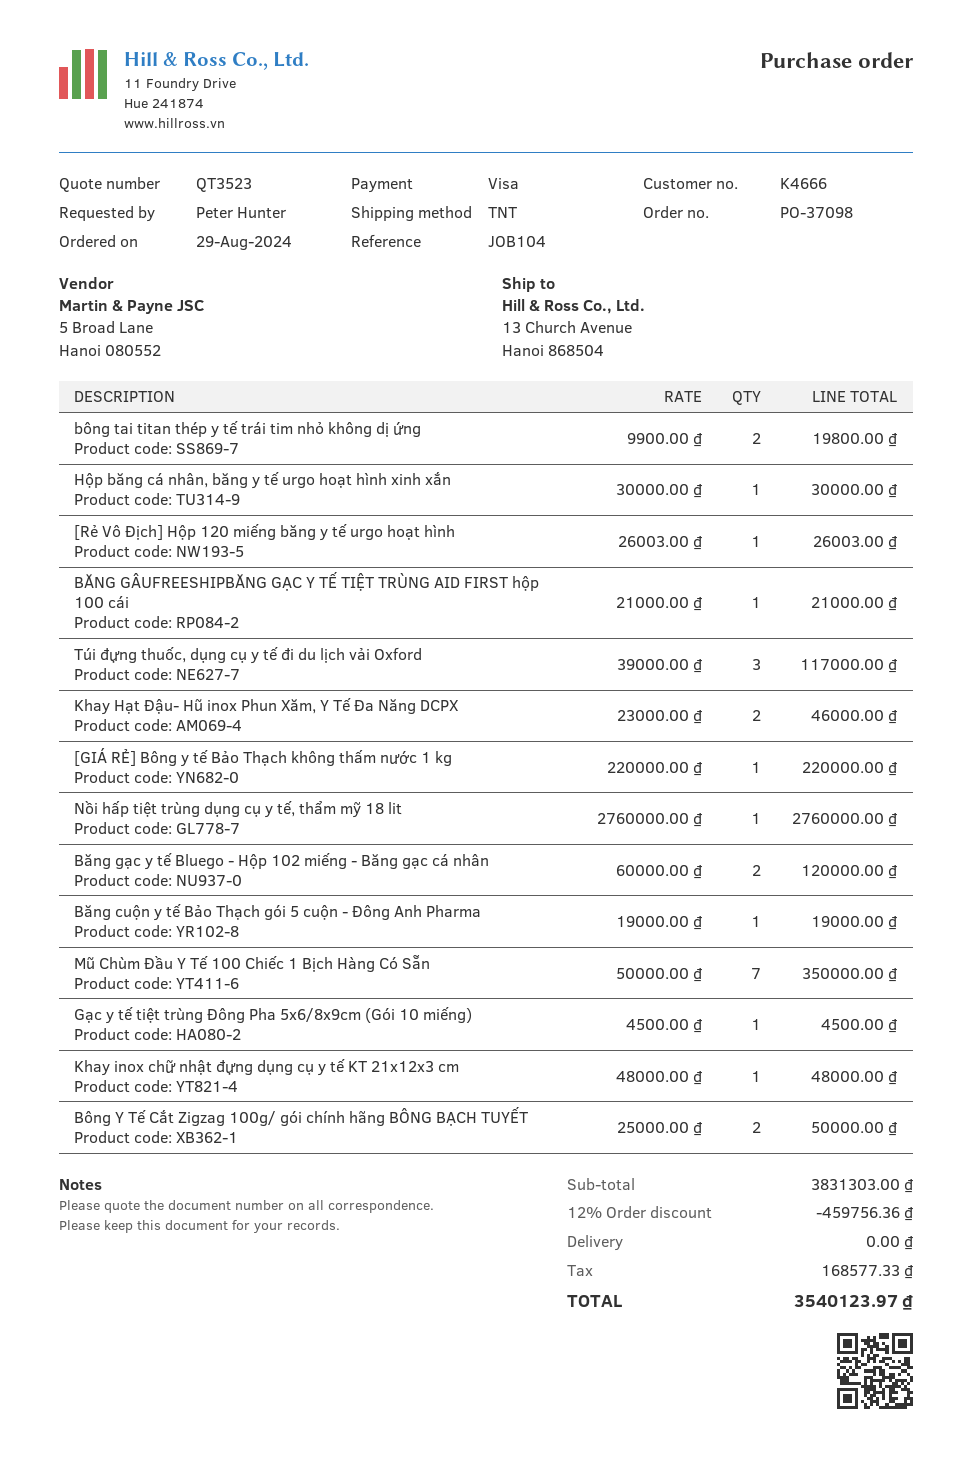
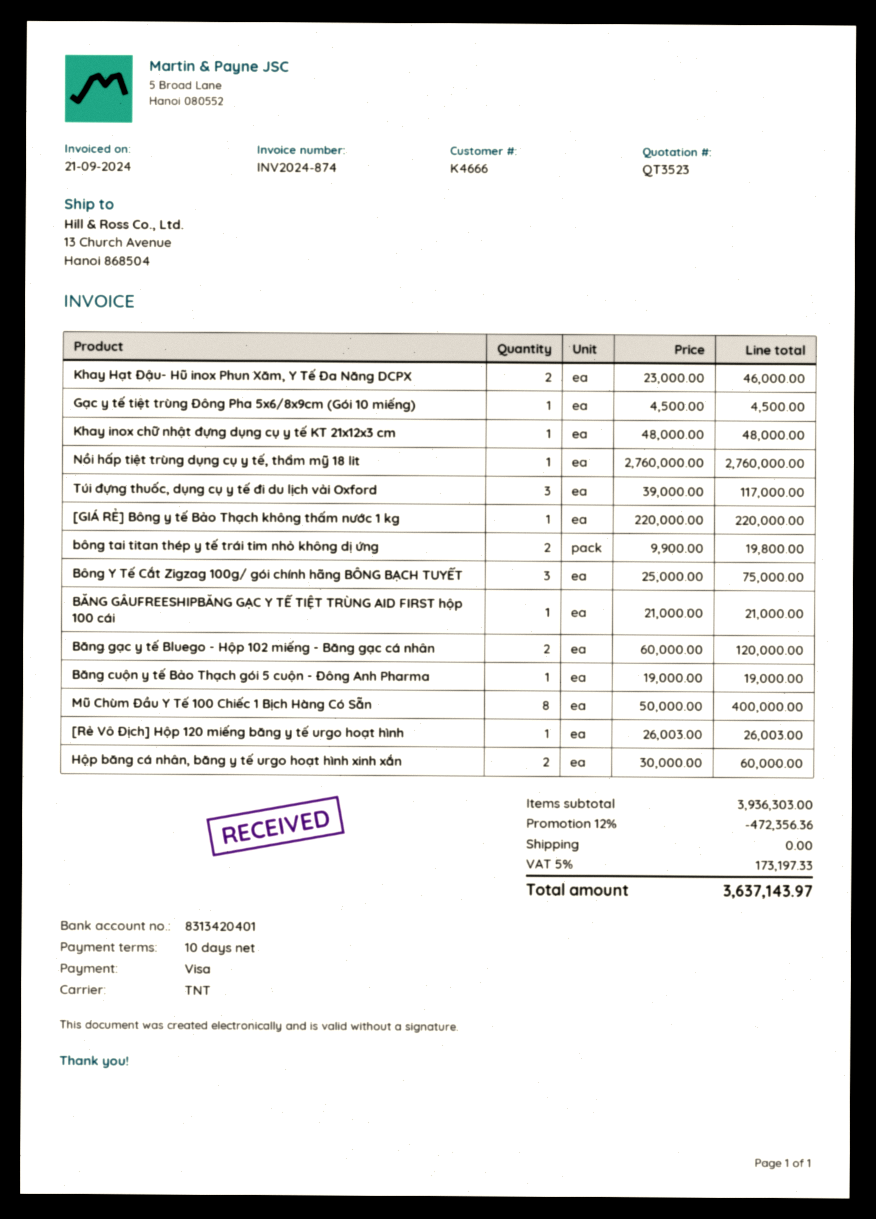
Hộp băng cá nhân, băng y tế urgo hoạt hình xinh xắn: 1 x 30000.00 = 30000.00 -> 2 x 30000.00 = 60000.00
Mũ Chùm Đầu Y Tế 100 Chiếc 1 Bịch Hàng Có Sẵn: 7 x 50000.00 = 350000.00 -> 8 x 50000.00 = 400000.00
Bông Y Tế Cắt Zigzag 100g/ gói chính hãng BÔNG BẠCH TUYẾT: 2 x 25000.00 = 50000.00 -> 3 x 25000.00 = 75000.00
subtotal: 3831303.00 -> 3936303.00
discount: 12% = 459756.36 -> 12% = 472356.36
tax: 168577.33 -> 173197.33
total: 3540123.97 -> 3637143.97

